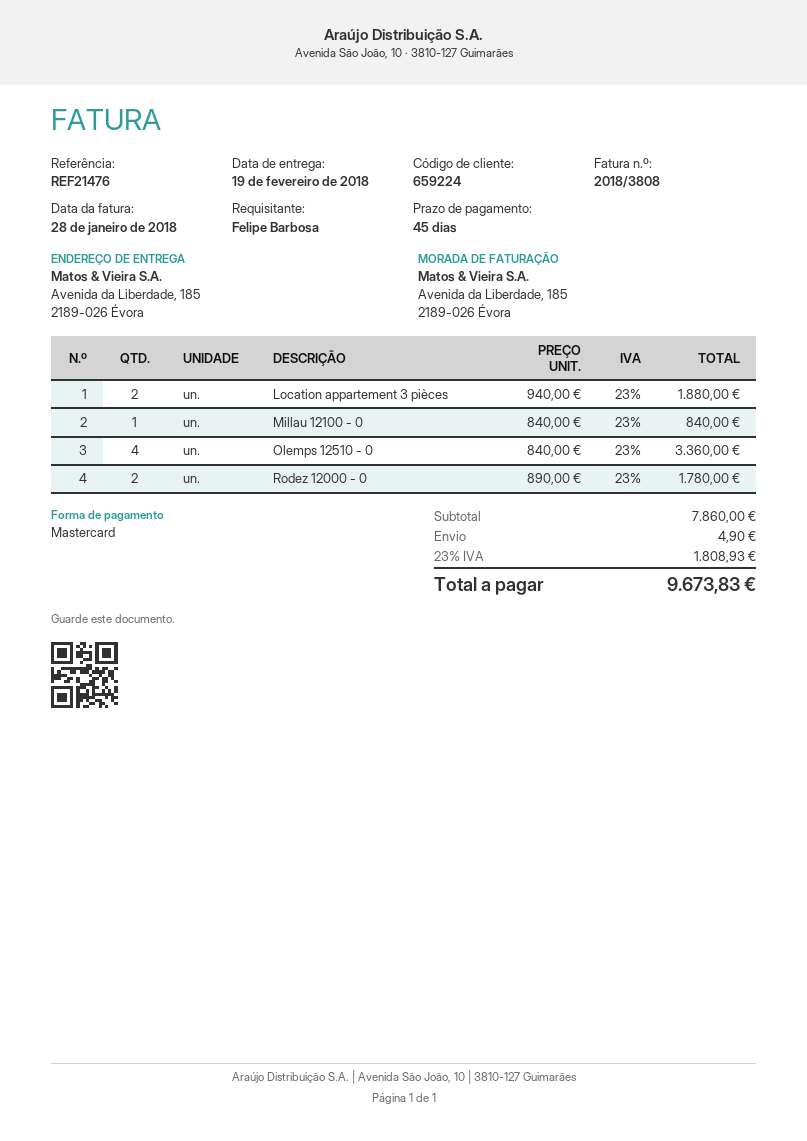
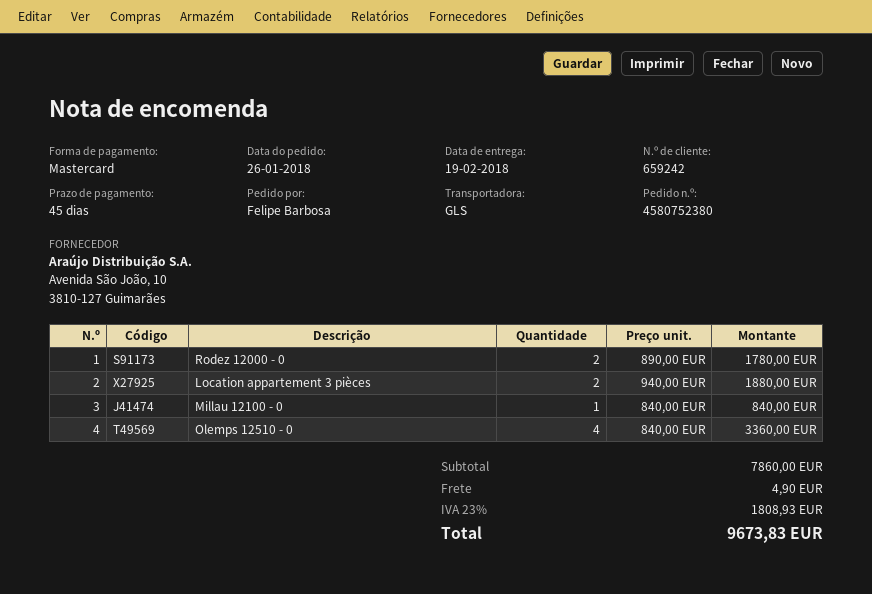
customer number: 659224 -> 659242

